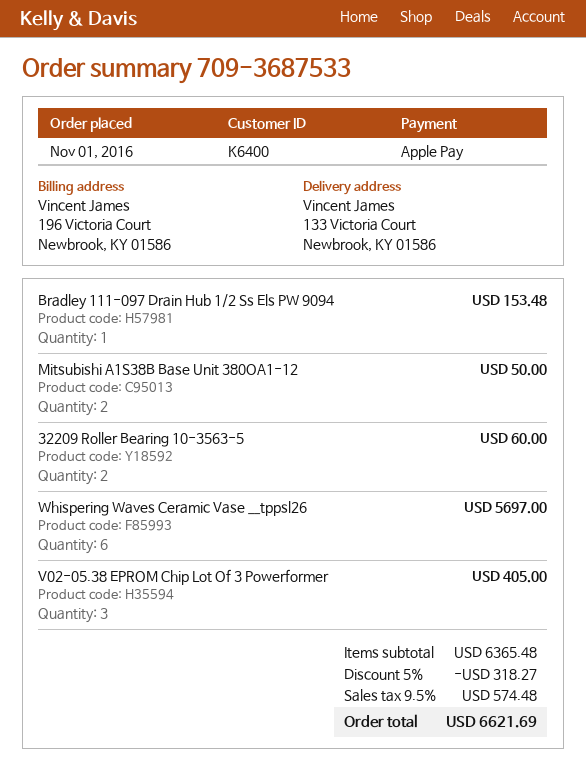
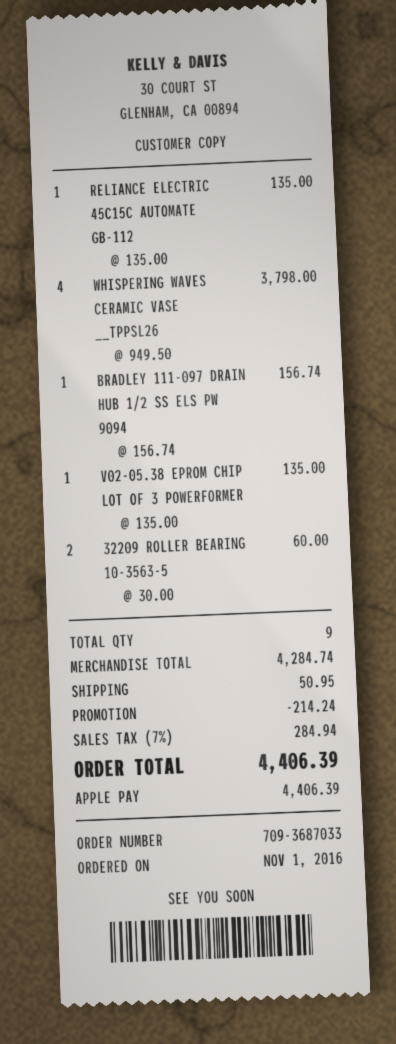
order number: 709-3687533 -> 709-3687033
Bradley 111-097 Drain Hub 1/2 Ss Els PW 9094: 1 for 153.48 -> 1 for 156.74
Mitsubishi A1S38B Base Unit 380OA1-12: 2 for 50.00 -> none
Whispering Waves Ceramic Vase __tppsl26: 6 for 5697.00 -> 4 for 3798.00
V02-05.38 EPROM Chip Lot Of 3 Powerformer: 3 for 405.00 -> 1 for 135.00
RELIANCE ELECTRIC 45C15C AUTOMATE GB-112: none -> 1 for 135.00
subtotal: 6365.48 -> 4284.74
discount: 318.27 -> 214.24
shipping: none -> 50.95
tax: 9.5% = 574.48 -> 7% = 284.94
total: 6621.69 -> 4406.39

